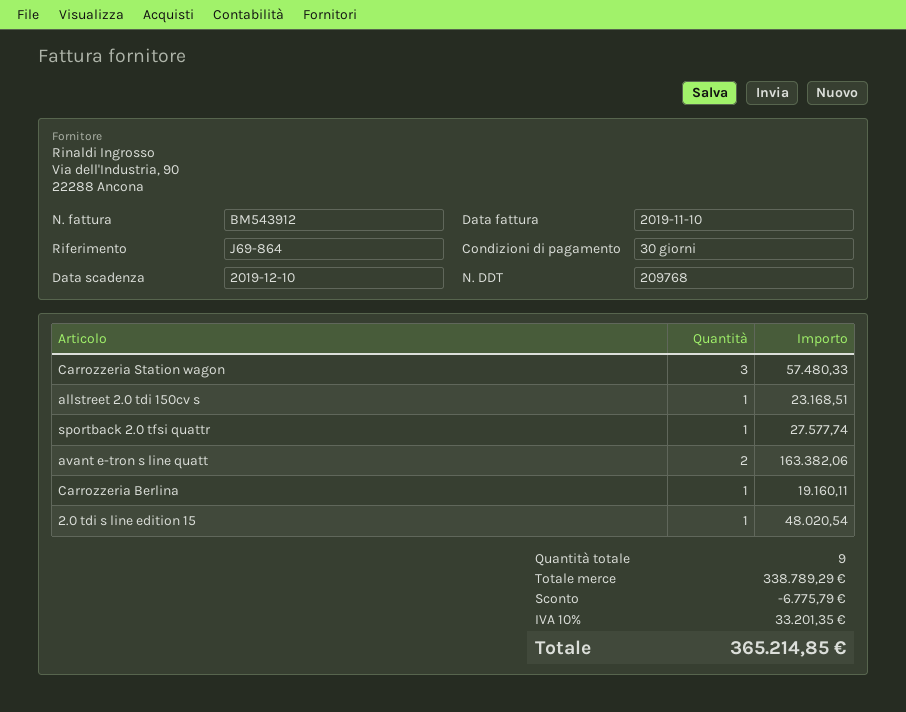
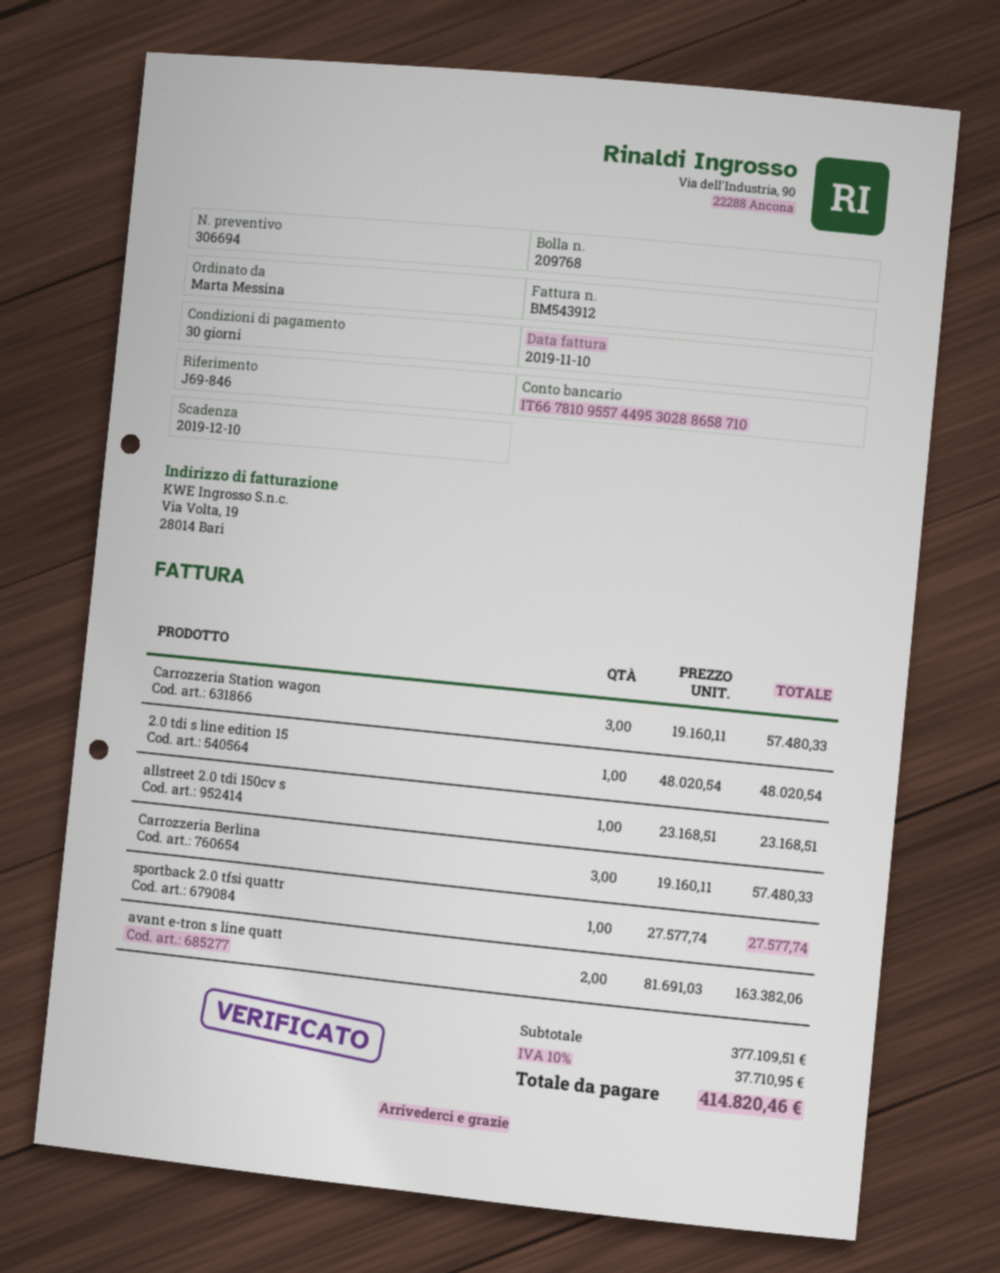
reference: J69-864 -> J69-846
Carrozzeria Berlina: 1 for 19160.11 -> 3 for 57480.33
subtotal: 338789.29 -> 377109.51
discount: 6775.79 -> none
tax: 10% = 33201.35 -> 10% = 37710.95
total: 365214.85 -> 414820.46

